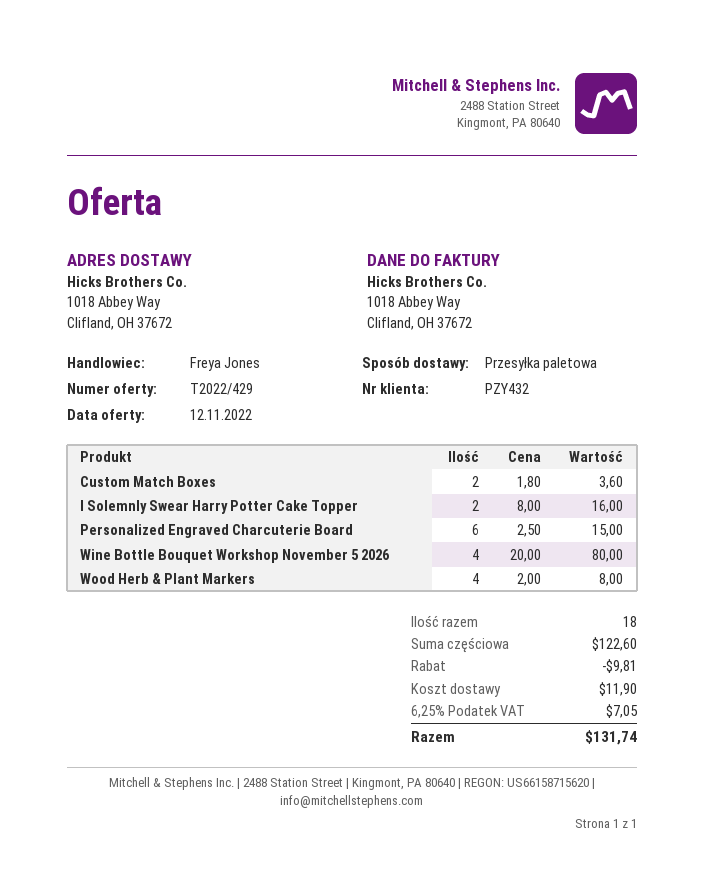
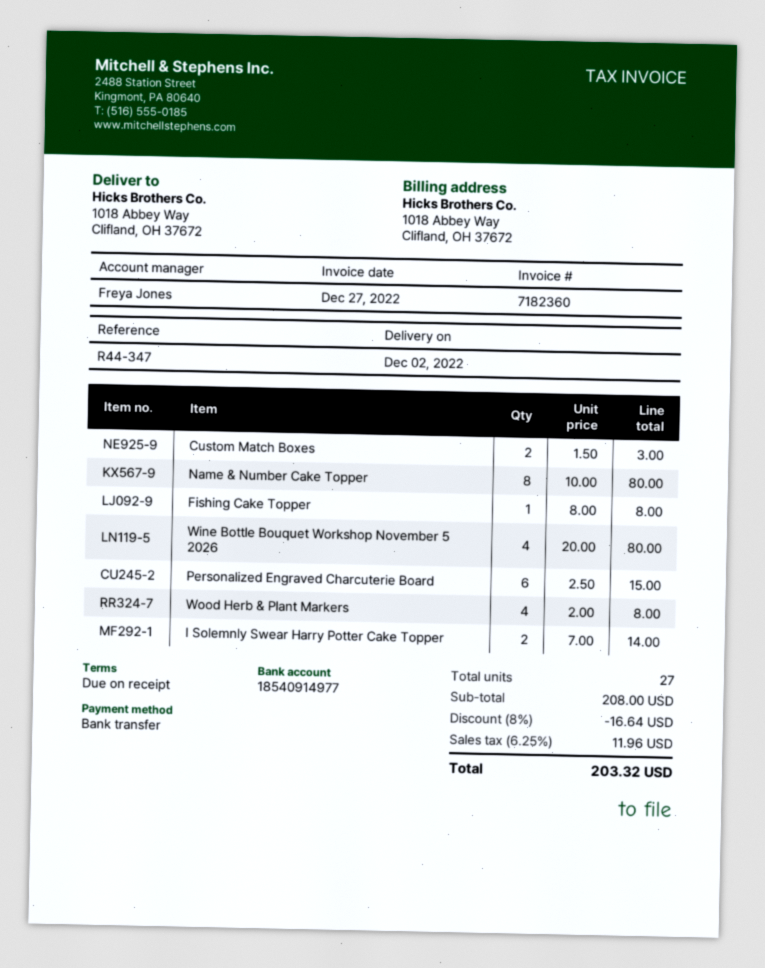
Custom Match Boxes: 2 x 1.80 = 3.60 -> 2 x 1.50 = 3.00
I Solemnly Swear Harry Potter Cake Topper: 2 x 8.00 = 16.00 -> 2 x 7.00 = 14.00
Name & Number Cake Topper: none -> 8 x 10.00 = 80.00
Fishing Cake Topper: none -> 1 x 8.00 = 8.00
total quantity: 18 -> 27
subtotal: 122.60 -> 208.00
discount: 9.81 -> 16.64
shipping: 11.90 -> none
tax: 6.25% = 7.05 -> 6.25% = 11.96
total: 131.74 -> 203.32

